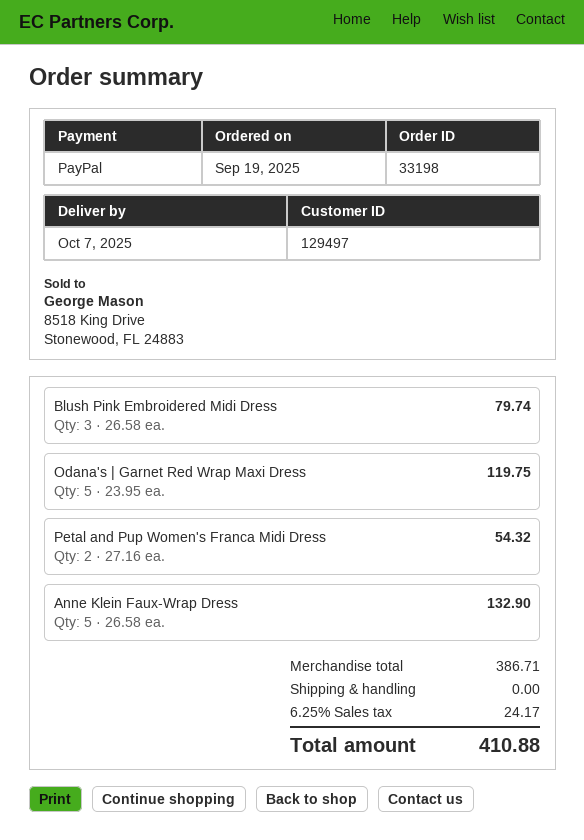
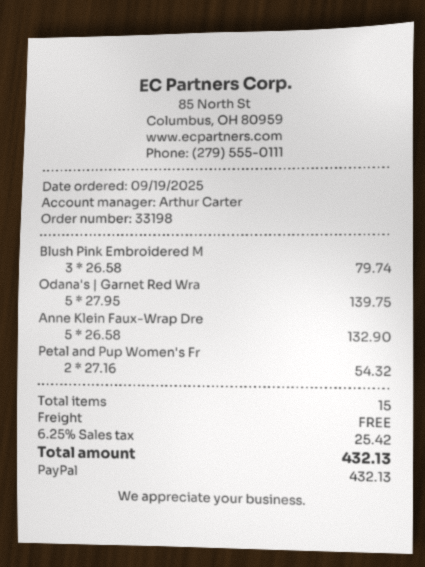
Odana's | Garnet Red Wrap Maxi Dress: 5 x 23.95 = 119.75 -> 5 x 27.95 = 139.75
tax: 6.25% = 24.17 -> 6.25% = 25.42
total: 410.88 -> 432.13

